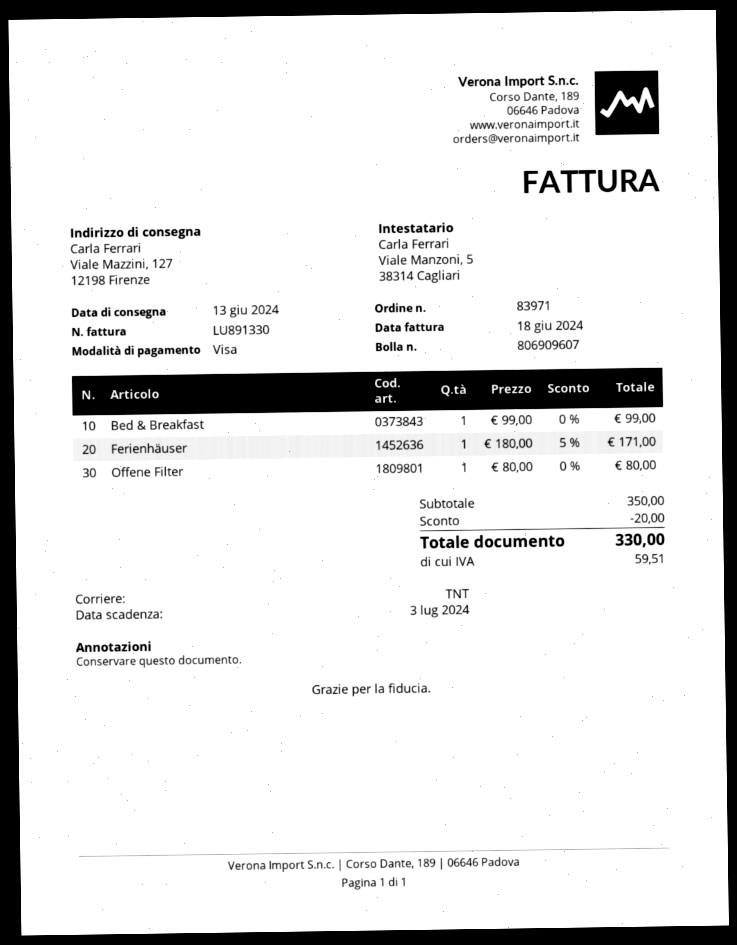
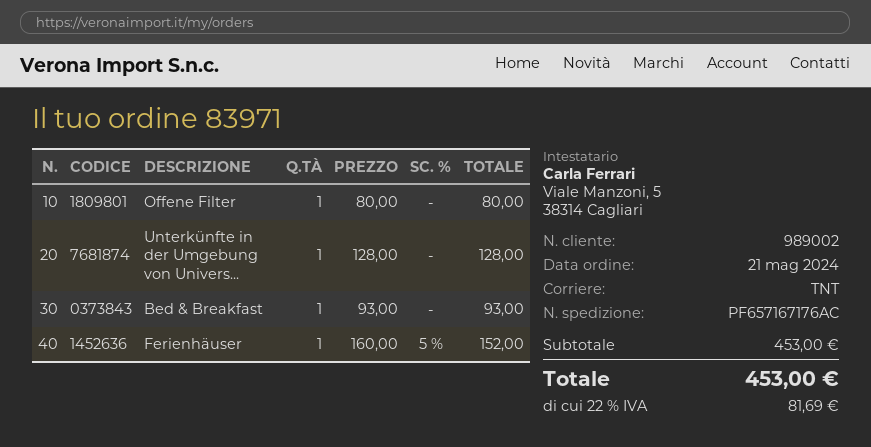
Bed & Breakfast: 1 x 99.00 = 99.00 -> 1 x 93.00 = 93.00
Ferienhäuser: 1 x 180.00 - 5% = 171.00 -> 1 x 160.00 - 5% = 152.00
Unterkünfte in der Umgebung von Univers...: none -> 1 x 128.00 = 128.00
subtotal: 350.00 -> 453.00
discount: 20.00 -> none
tax: 59.51 -> 81.69
total: 330.00 -> 453.00

